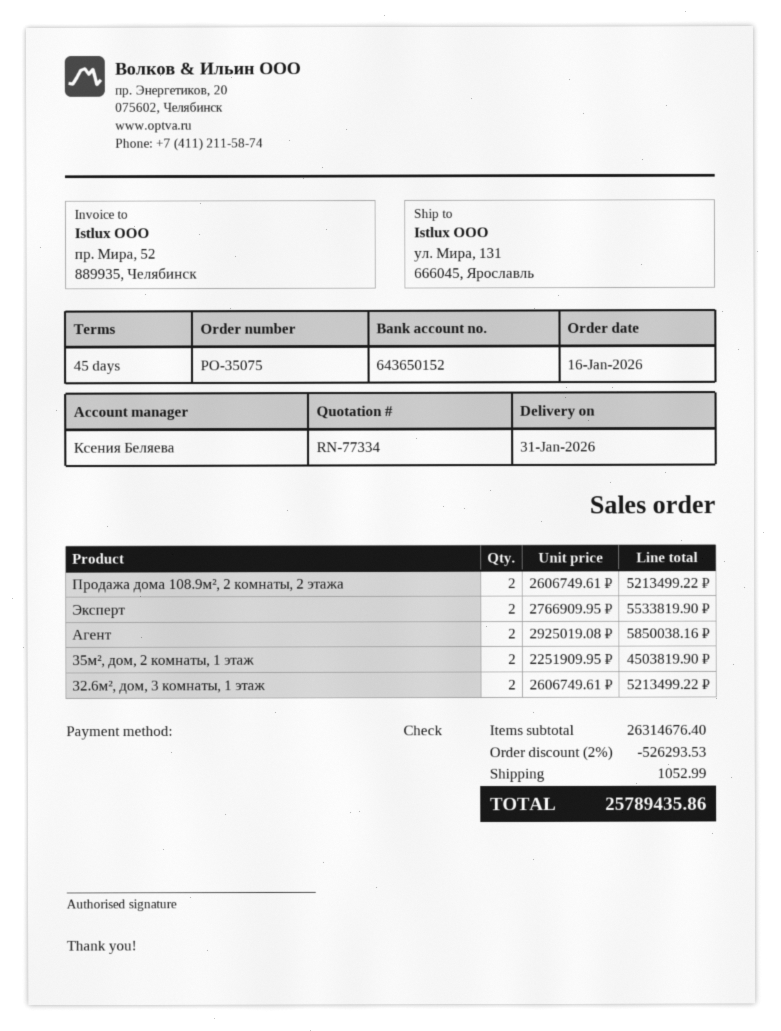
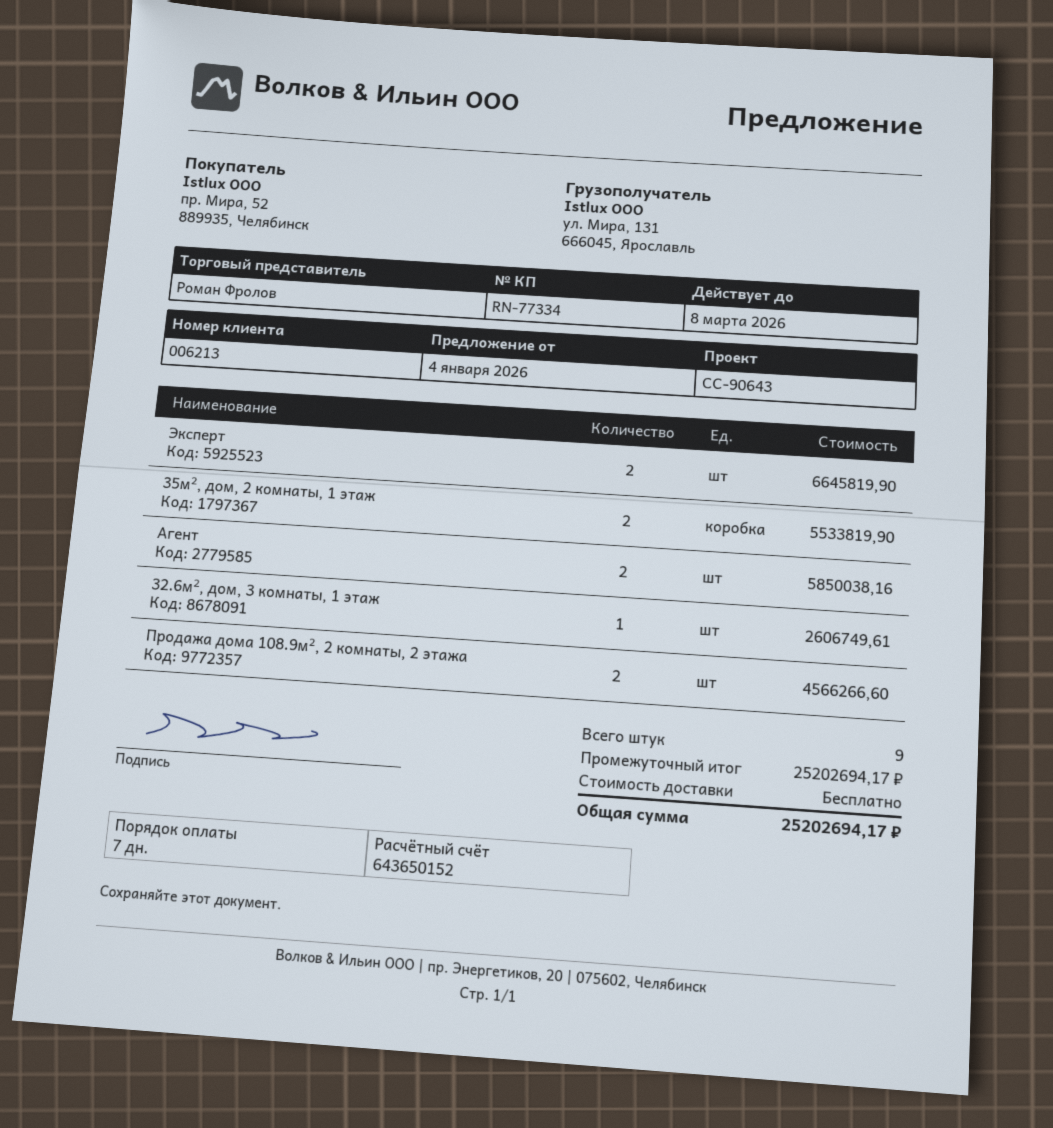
payment terms: 45 days -> 7 days
sales rep: Ксения Беляева -> Роман Фролов
Продажа дома 108.9м², 2 комнаты, 2 этажа: 2 for 5213499.22 -> 2 for 4566266.60
Эксперт: 2 for 5533819.90 -> 2 for 6645819.90
35м², дом, 2 комнаты, 1 этаж: 2 for 4503819.90 -> 2 for 5533819.90
32.6м², дом, 3 комнаты, 1 этаж: 2 for 5213499.22 -> 1 for 2606749.61
subtotal: 26314676.40 -> 25202694.17
discount: 2% = 526293.53 -> none
shipping: 1052.99 -> 0.00
total: 25789435.86 -> 25202694.17

